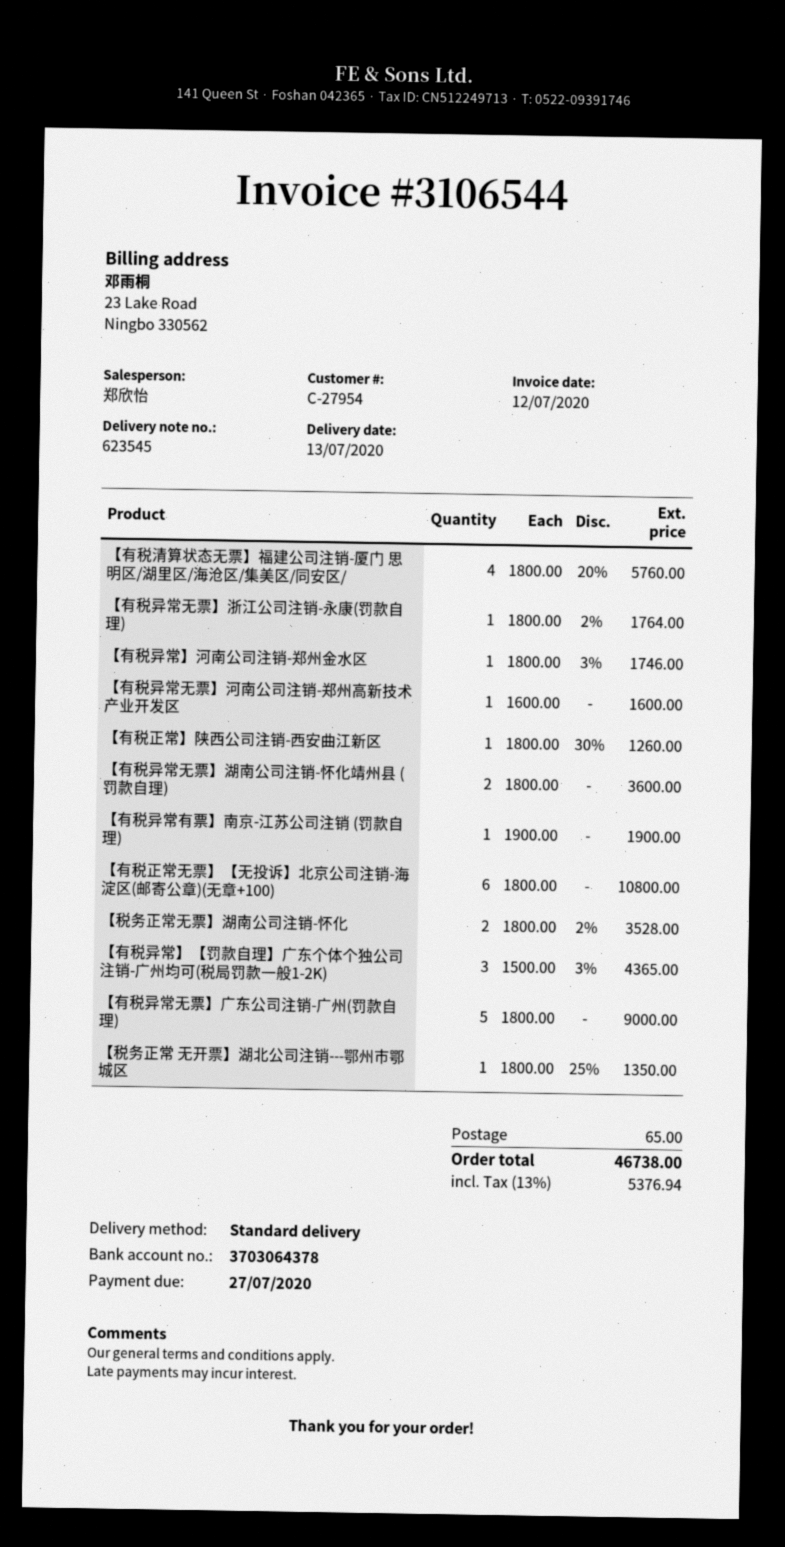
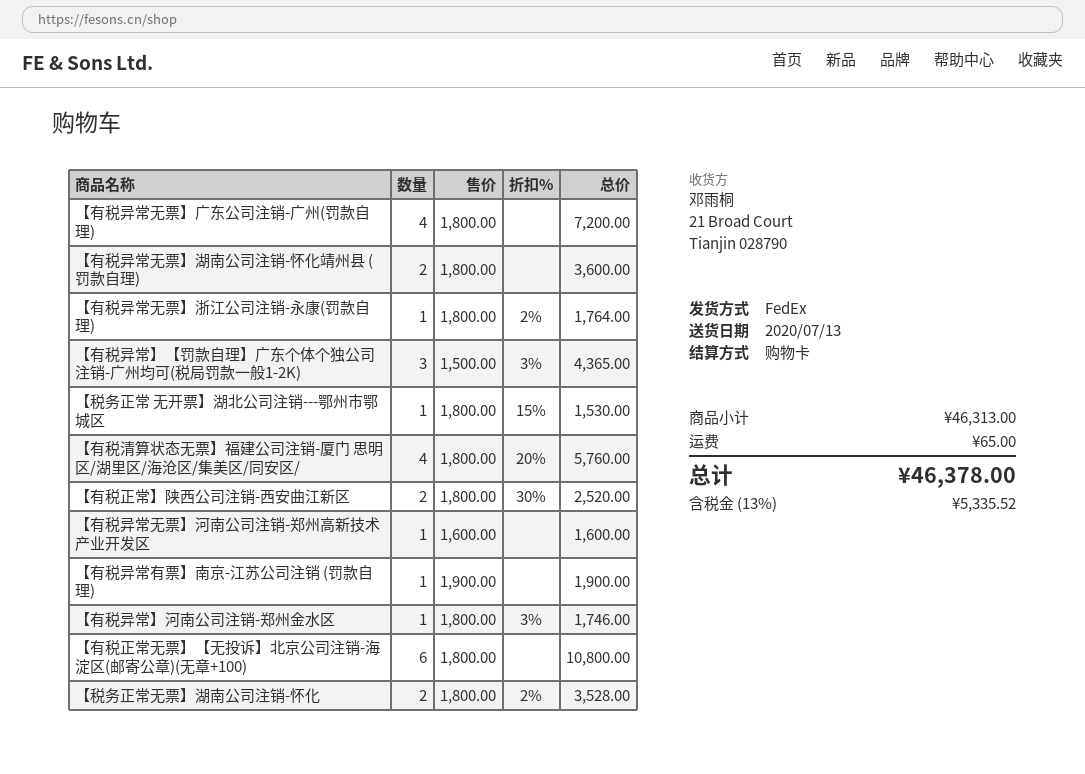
shipping method: standard -> FedEx
【有税正常】陕西公司注销-西安曲江新区: 1 x 1800.00 - 30% = 1260.00 -> 2 x 1800.00 - 30% = 2520.00
【有税异常无票】广东公司注销-广州(罚款自理): 5 x 1800.00 = 9000.00 -> 4 x 1800.00 = 7200.00
【税务正常 无开票】湖北公司注销---鄂州市鄂城区: 1 x 1800.00 - 25% = 1350.00 -> 1 x 1800.00 - 15% = 1530.00
tax: 13% = 5376.94 -> 13% = 5335.52
total: 46738.00 -> 46378.00

